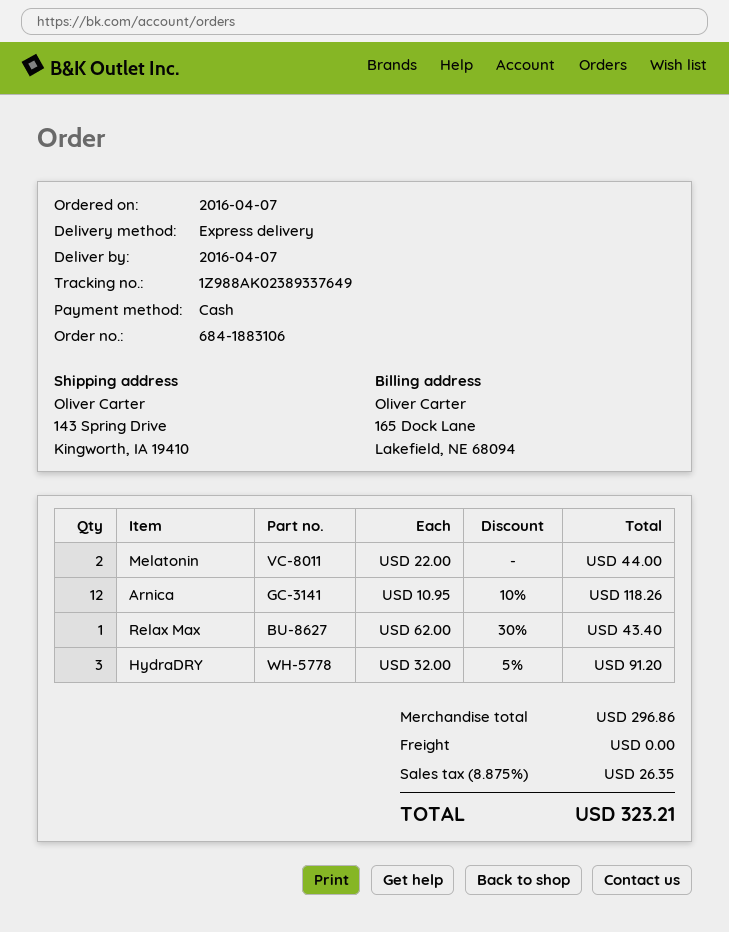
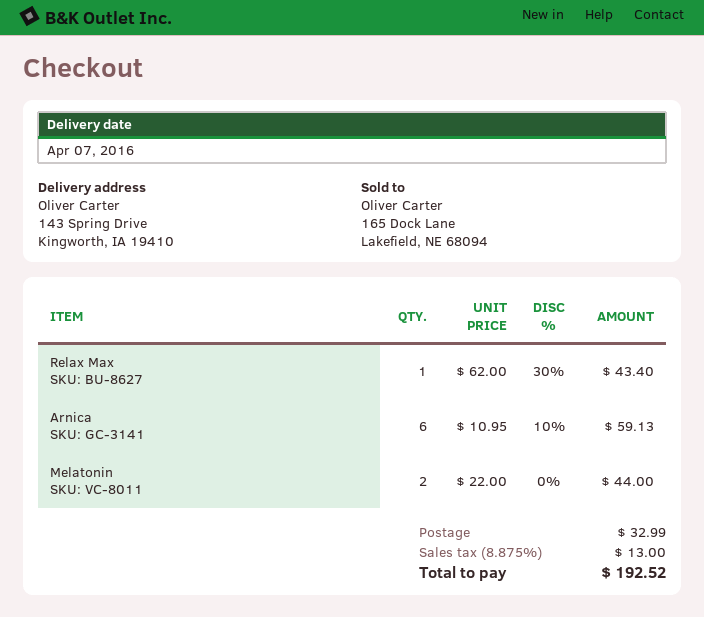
Arnica: 12 x 10.95 - 10% = 118.26 -> 6 x 10.95 - 10% = 59.13
HydraDRY: 3 x 32.00 - 5% = 91.20 -> none
shipping: 0.00 -> 32.99
tax: 8.875% = 26.35 -> 8.875% = 13.00
total: 323.21 -> 192.52

